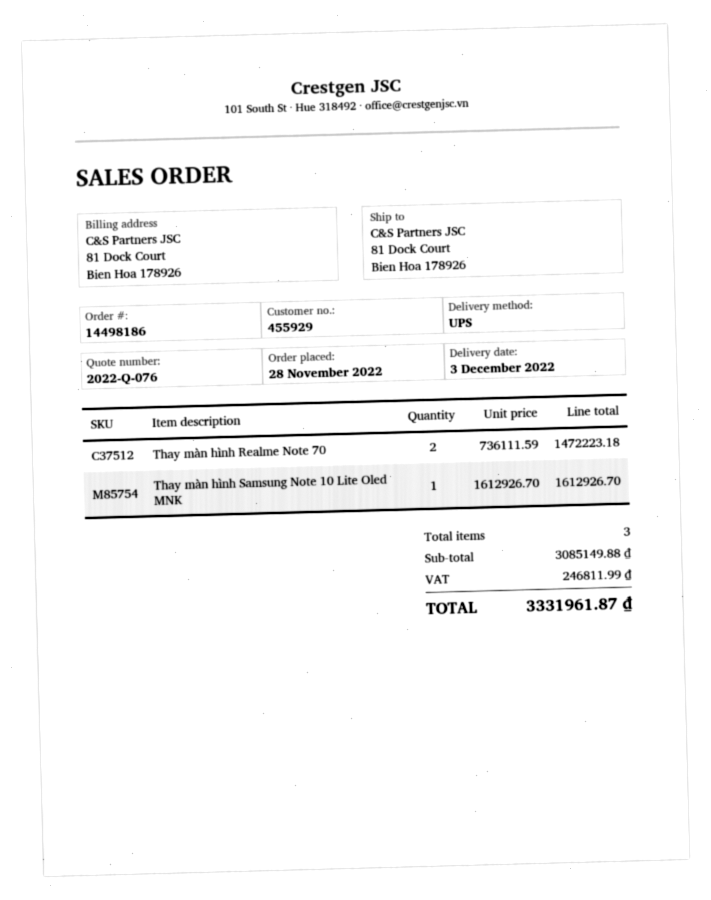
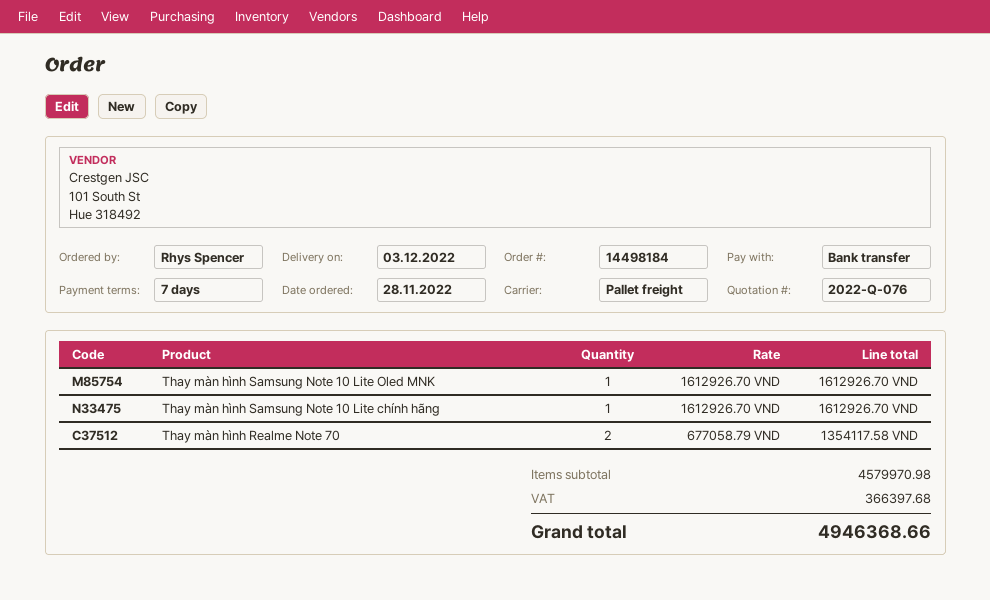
order number: 14498186 -> 14498184
shipping method: UPS -> pallet freight
Thay màn hình Realme Note 70: 2 x 736111.59 = 1472223.18 -> 2 x 677058.79 = 1354117.58
Thay màn hình Samsung Note 10 Lite chính hãng: none -> 1 x 1612926.70 = 1612926.70
subtotal: 3085149.88 -> 4579970.98
tax: 246811.99 -> 366397.68
total: 3331961.87 -> 4946368.66

